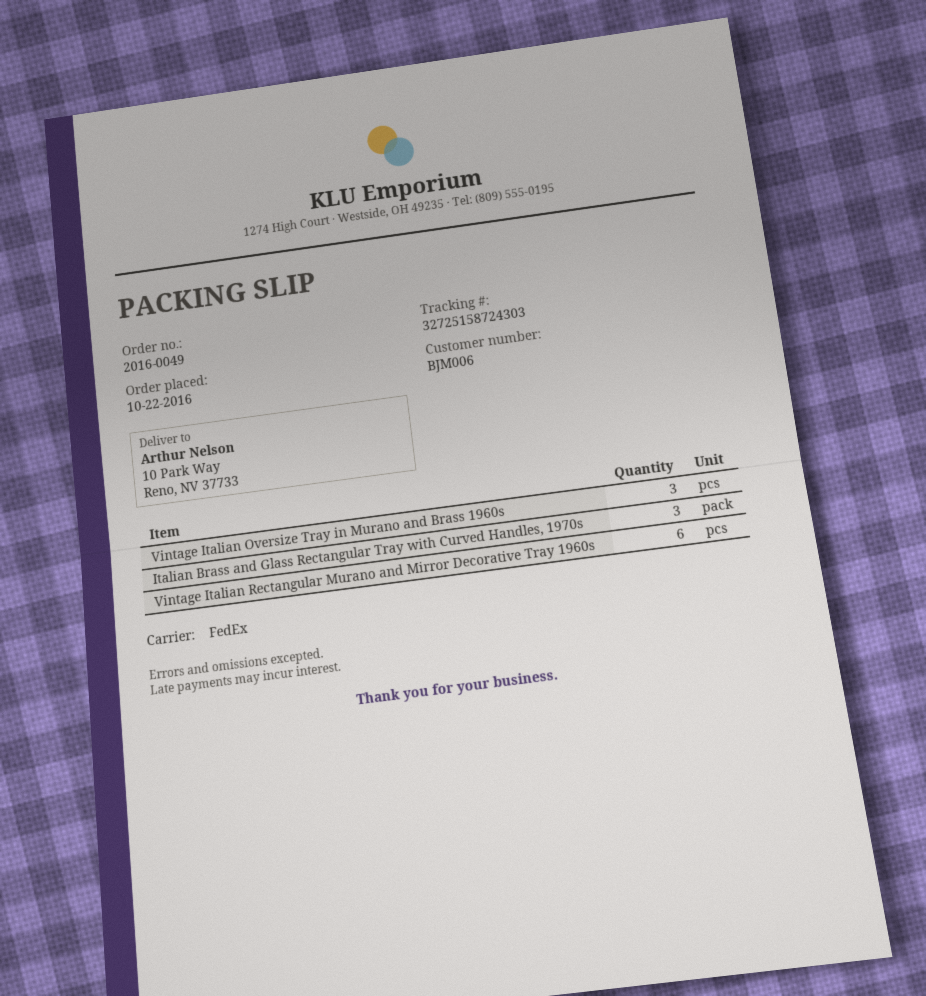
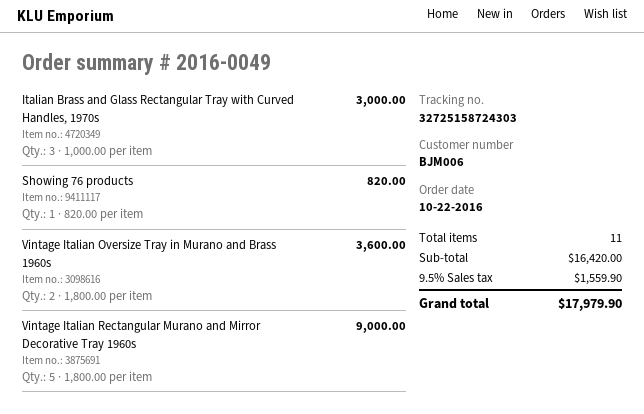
Vintage Italian Oversize Tray in Murano and Brass 1960s: 3 -> 2
Vintage Italian Rectangular Murano and Mirror Decorative Tray 1960s: 6 -> 5
Showing 76 products: none -> 1

